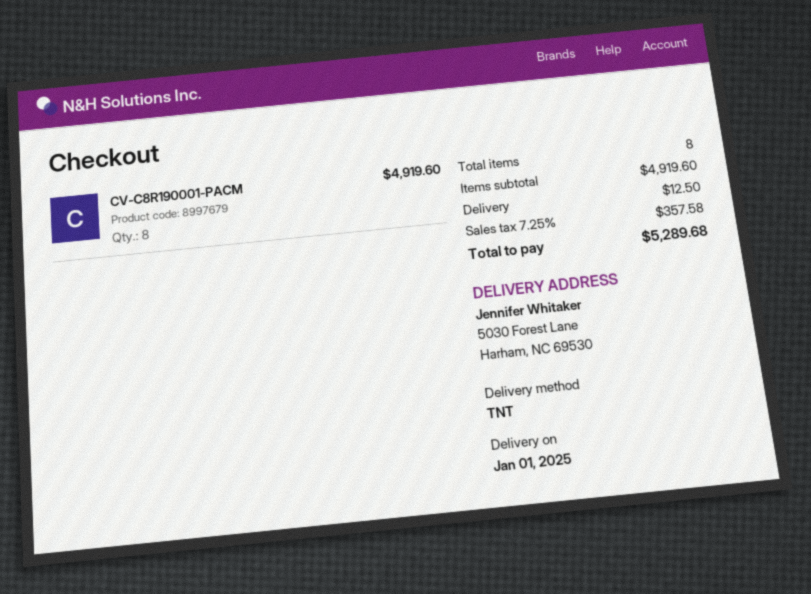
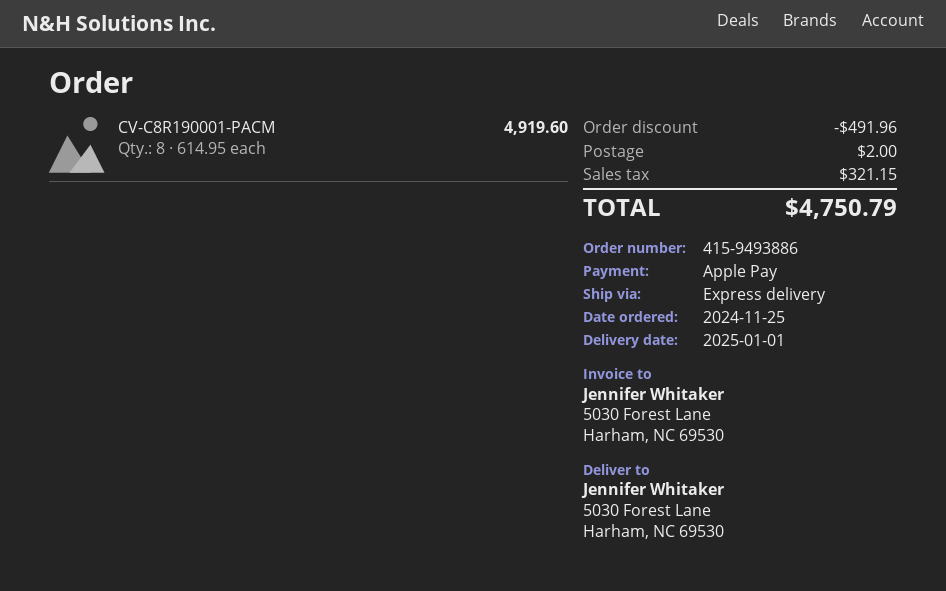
shipping method: TNT -> express
discount: none -> 491.96
shipping: 12.50 -> 2.00
tax: 357.58 -> 321.15
total: 5289.68 -> 4750.79

